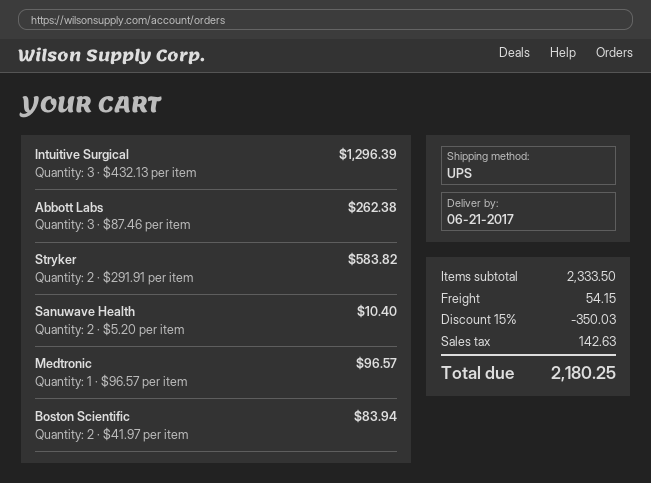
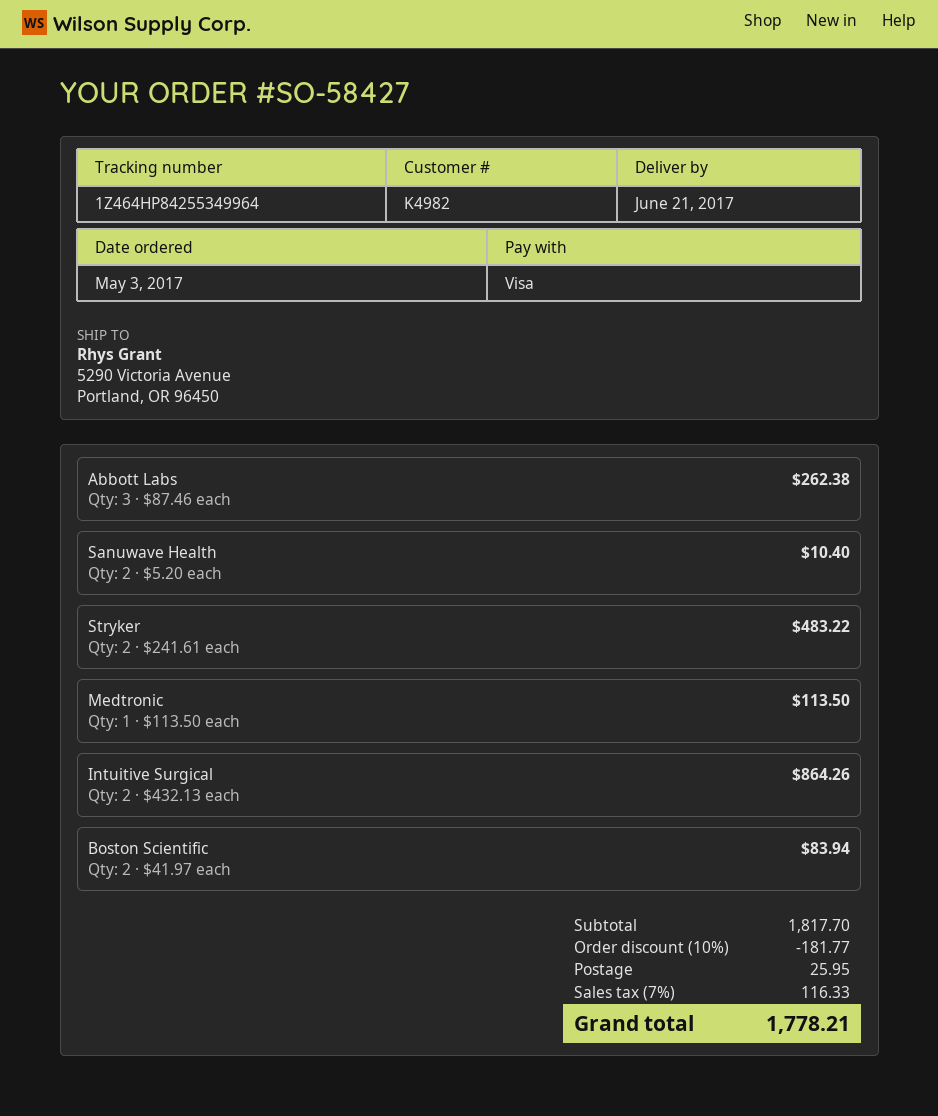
Intuitive Surgical: 3 x 432.13 = 1296.39 -> 2 x 432.13 = 864.26
Stryker: 2 x 291.91 = 583.82 -> 2 x 241.61 = 483.22
Medtronic: 1 x 96.57 = 96.57 -> 1 x 113.50 = 113.50
subtotal: 2333.50 -> 1817.70
discount: 15% = 350.03 -> 10% = 181.77
shipping: 54.15 -> 25.95
tax: 142.63 -> 116.33
total: 2180.25 -> 1778.21

